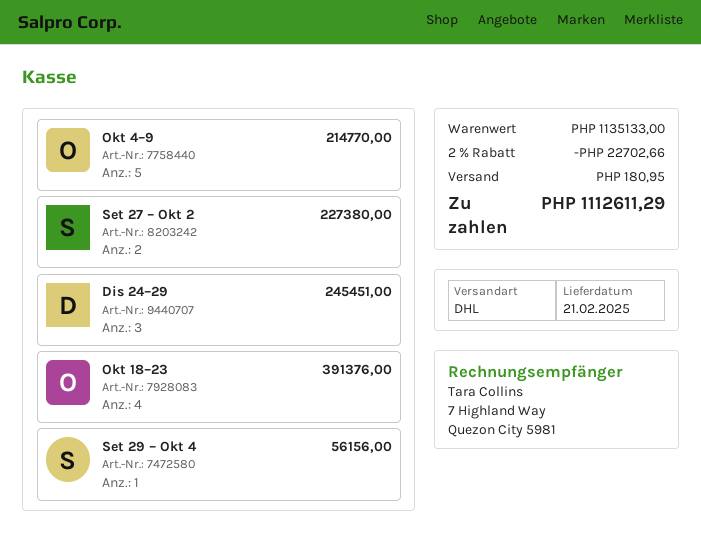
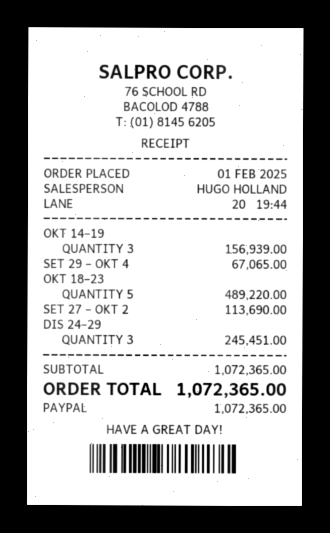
Okt 4–9: 5 for 214770.00 -> none
Set 27 – Okt 2: 2 for 227380.00 -> 1 for 113690.00
Okt 18–23: 4 for 391376.00 -> 5 for 489220.00
Set 29 – Okt 4: 1 for 56156.00 -> 1 for 67065.00
OKT 14–19: none -> 3 for 156939.00
subtotal: 1135133.00 -> 1072365.00
discount: 2% = 22702.66 -> none
shipping: 180.95 -> none
total: 1112611.29 -> 1072365.00

